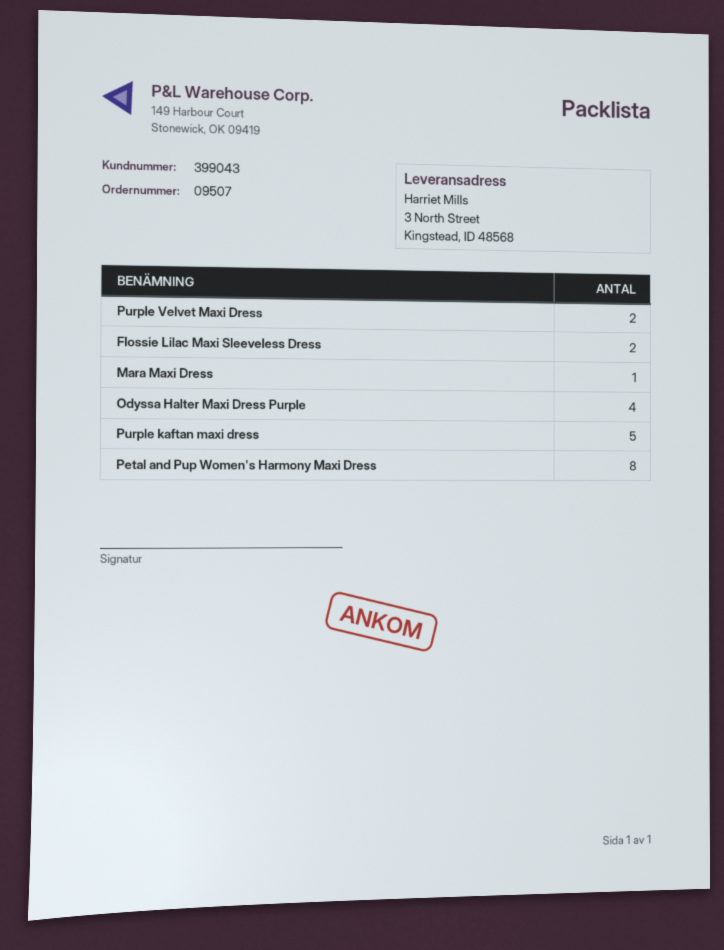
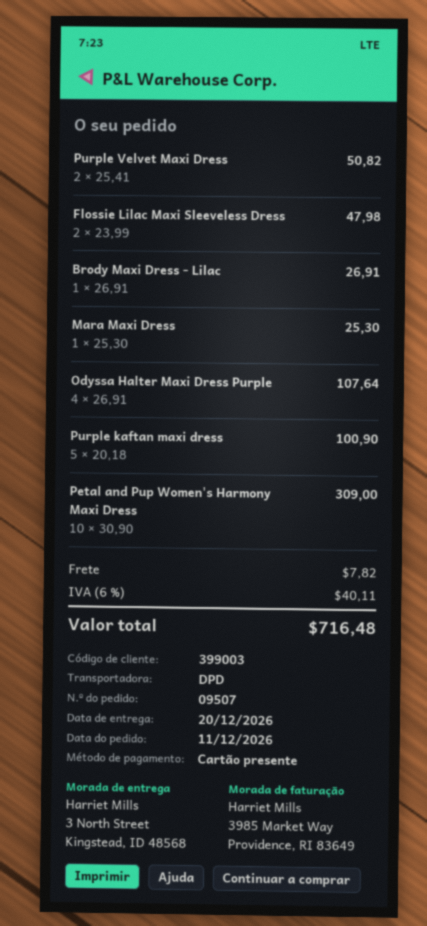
customer number: 399043 -> 399003
Petal and Pup Women's Harmony Maxi Dress: 8 -> 10
Brody Maxi Dress - Lilac: none -> 1

